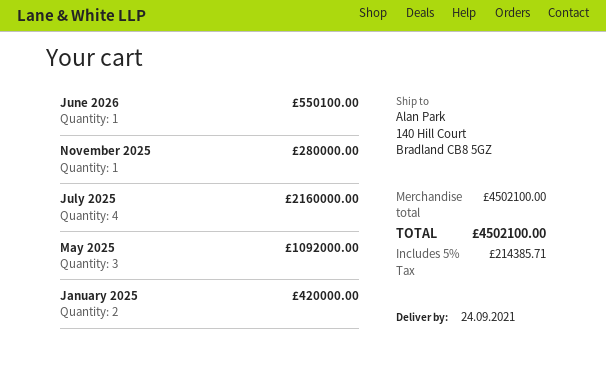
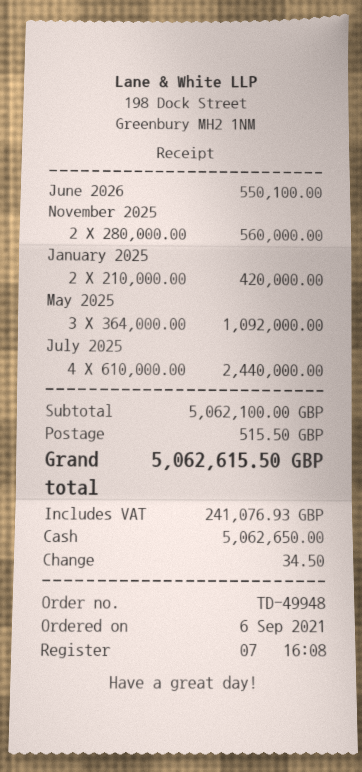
November 2025: 1 for 280000.00 -> 2 for 560000.00
July 2025: 4 for 2160000.00 -> 4 for 2440000.00
subtotal: 4502100.00 -> 5062100.00
shipping: none -> 515.50
tax: 214385.71 -> 241076.93
total: 4502100.00 -> 5062615.50

